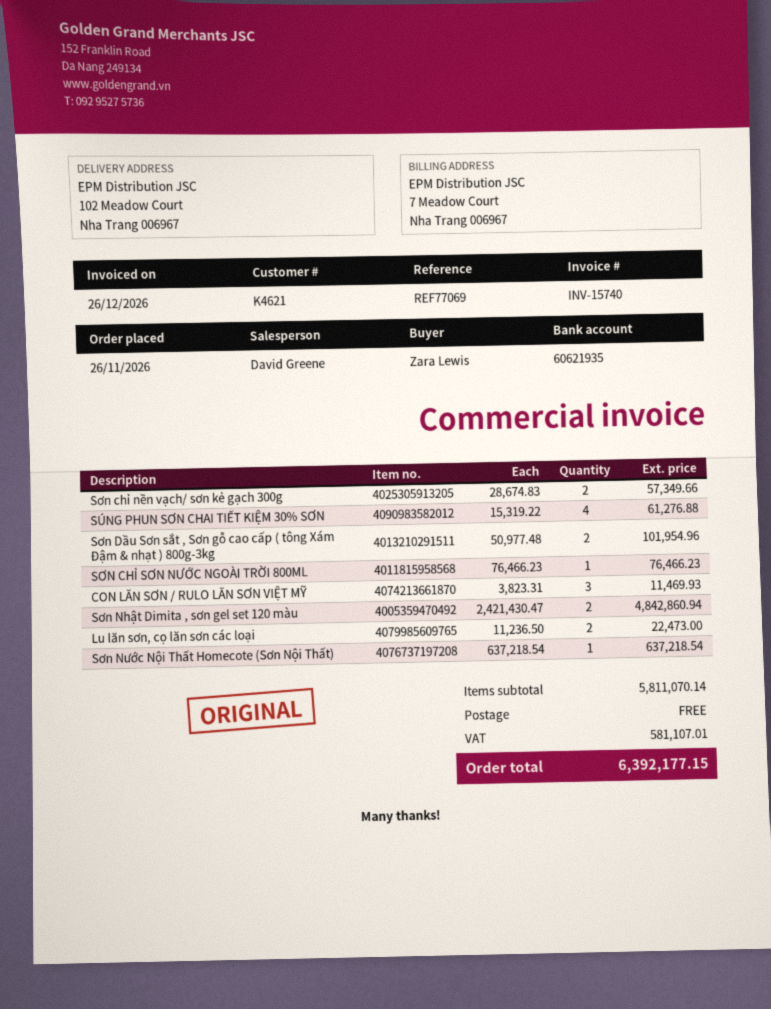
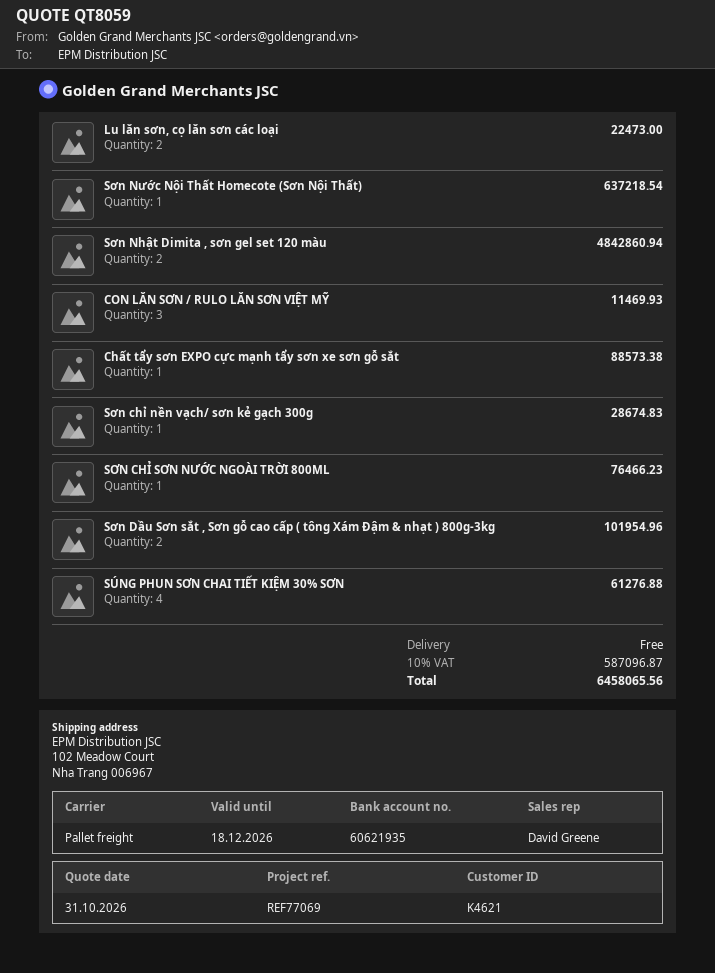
Sơn chỉ nền vạch/ sơn kẻ gạch 300g: 2 for 57349.66 -> 1 for 28674.83
Chất tẩy sơn EXPO cực mạnh tẩy sơn xe sơn gỗ sắt: none -> 1 for 88573.38
tax: 581107.01 -> 587096.87
total: 6392177.15 -> 6458065.56

